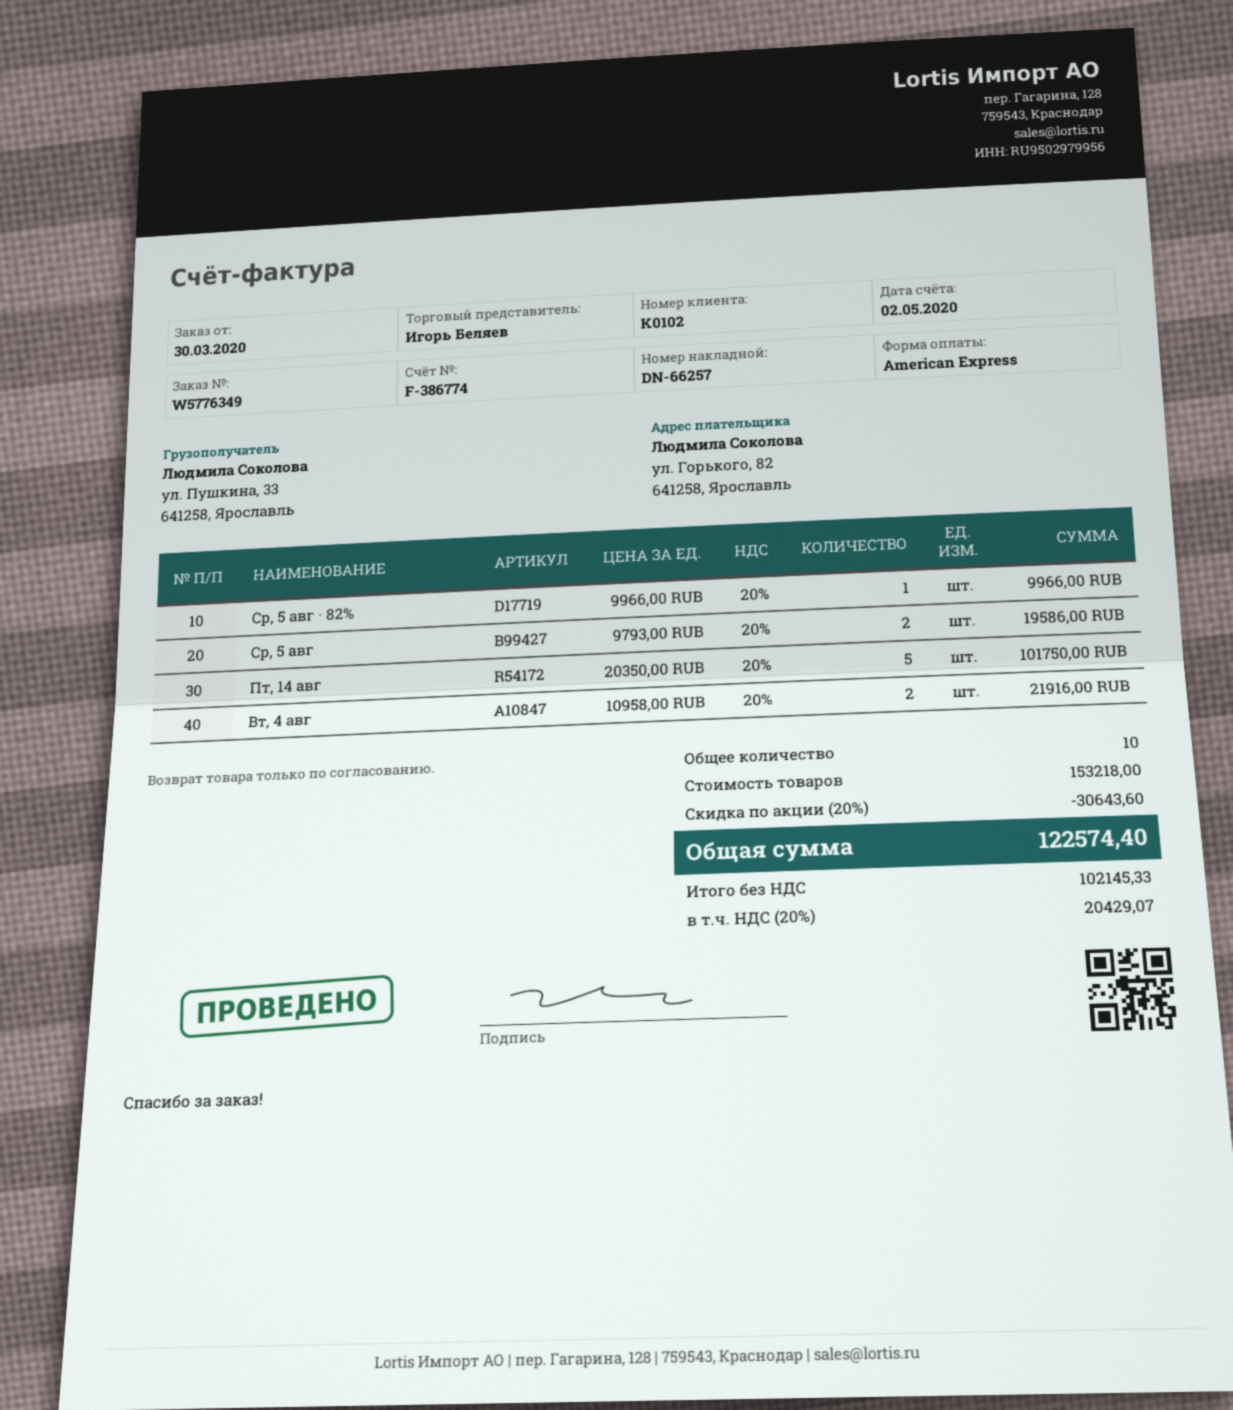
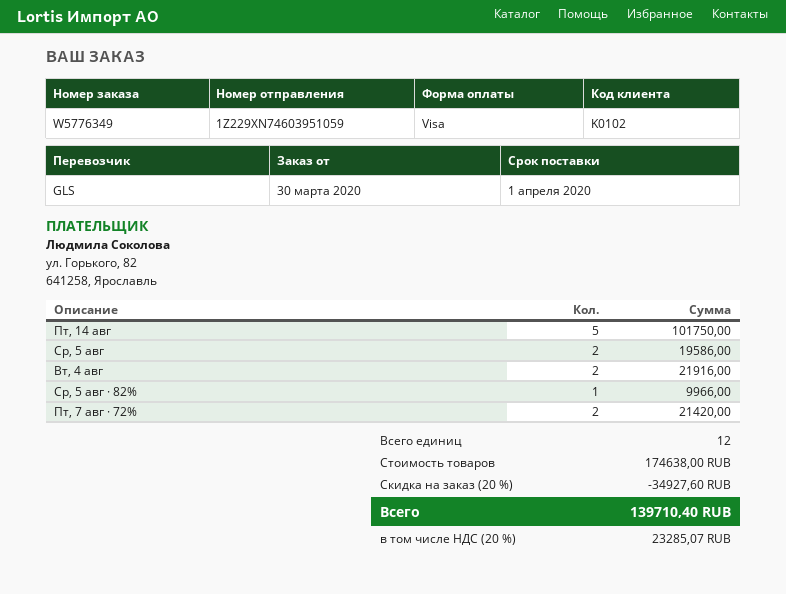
payment method: American Express -> Visa
Пт, 7 авг · 72%: none -> 2 for 21420.00
total quantity: 10 -> 12
subtotal: 153218.00 -> 174638.00
discount: 20% = 30643.60 -> 20% = 34927.60
tax: 20% = 20429.07 -> 20% = 23285.07
total: 122574.40 -> 139710.40

